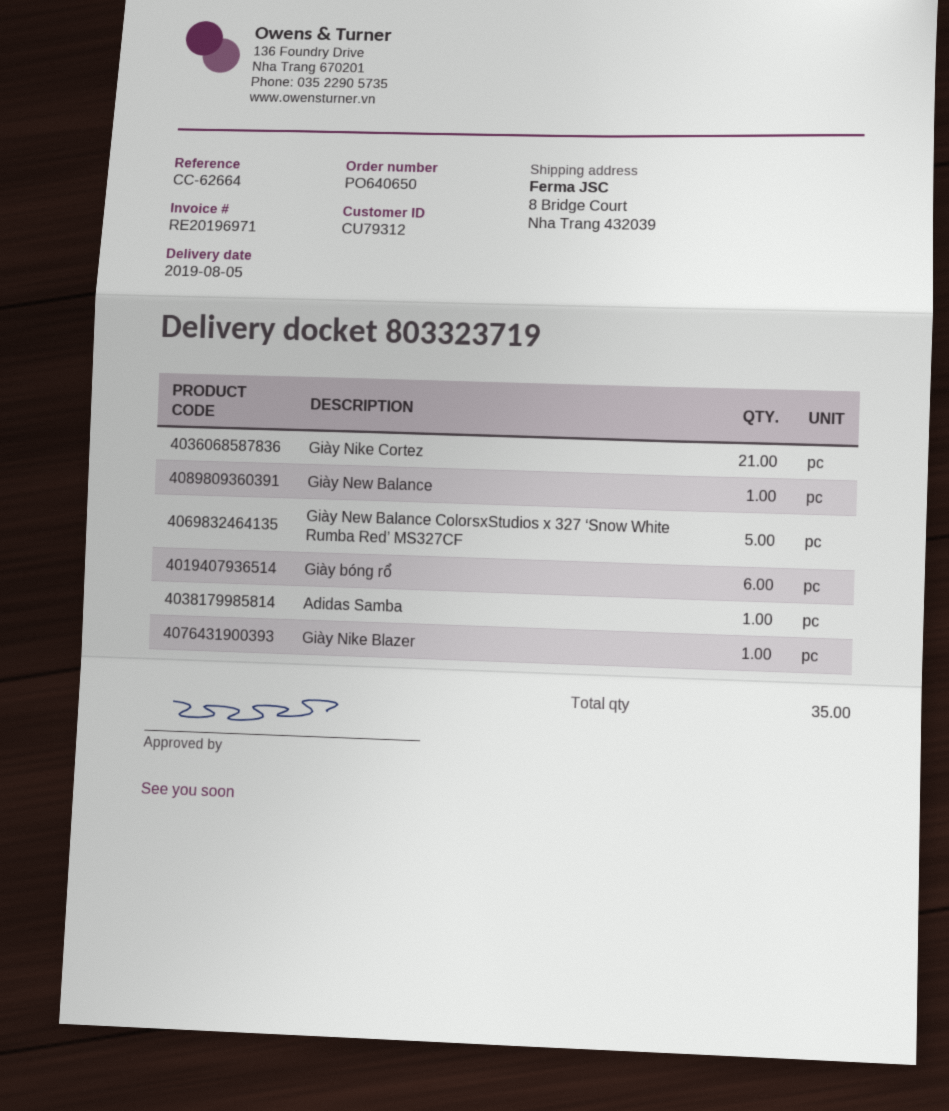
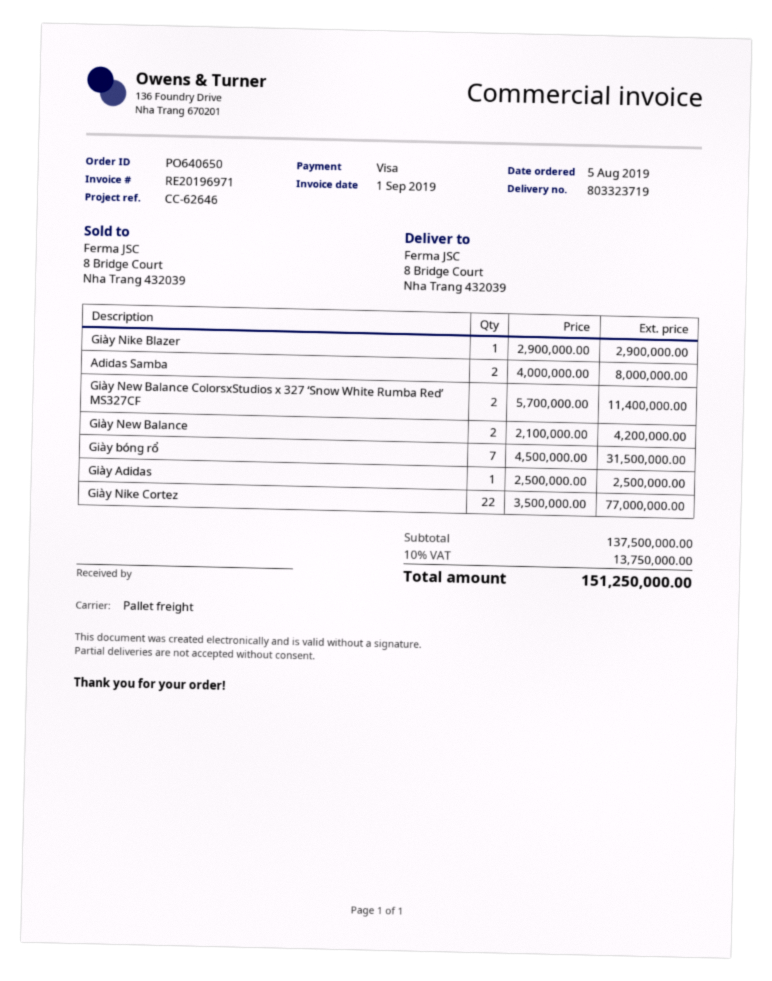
reference: CC-62664 -> CC-62646
Giày Nike Cortez: 21 -> 22
Giày New Balance: 1 -> 2
Giày New Balance ColorsxStudios x 327 ‘Snow White Rumba Red’ MS327CF: 5 -> 2
Giày bóng rổ: 6 -> 7
Adidas Samba: 1 -> 2
Giày Adidas: none -> 1

